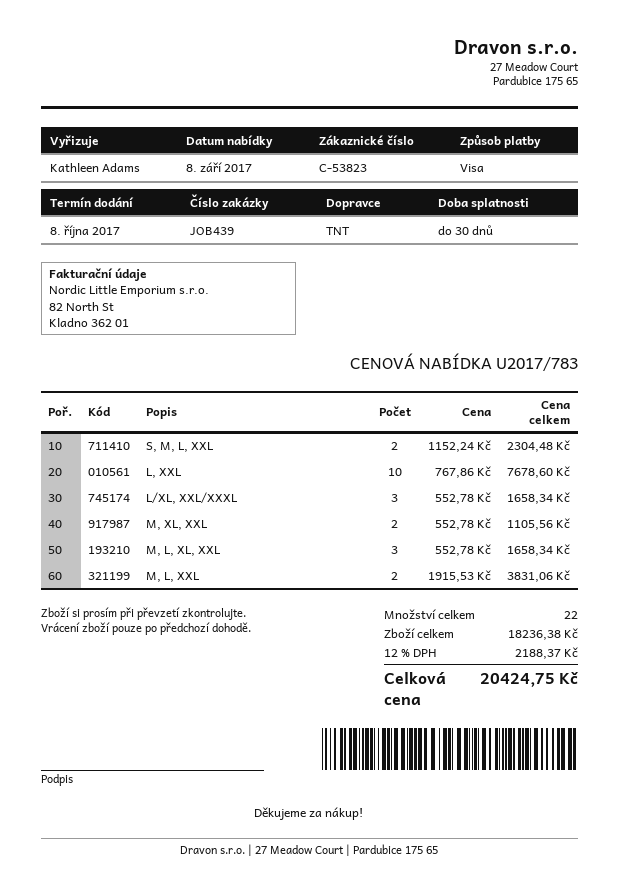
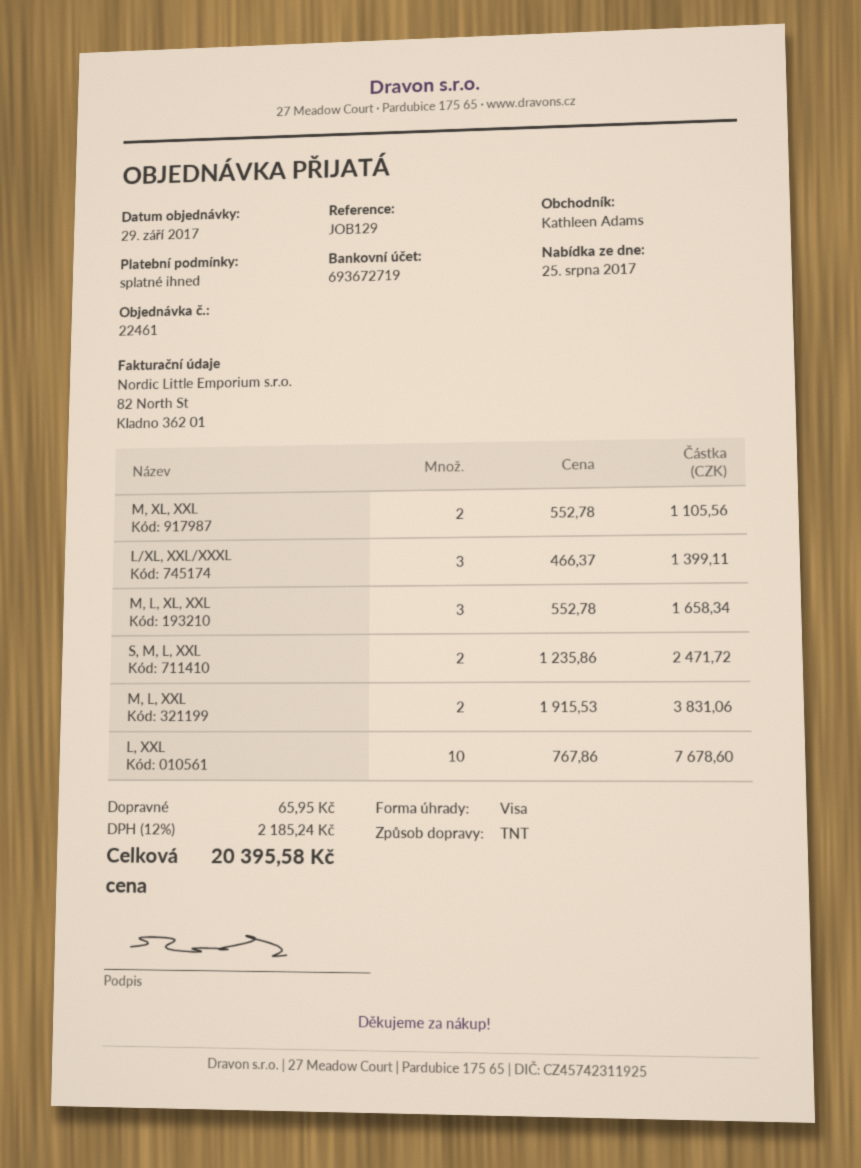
quote date: 2017-09-08 -> 2017-08-25
payment terms: 30 days -> on receipt
reference: JOB439 -> JOB129
S, M, L, XXL: 2 x 1152.24 = 2304.48 -> 2 x 1235.86 = 2471.72
L/XL, XXL/XXXL: 3 x 552.78 = 1658.34 -> 3 x 466.37 = 1399.11
shipping: none -> 65.95
tax: 12% = 2188.37 -> 12% = 2185.24
total: 20424.75 -> 20395.58

